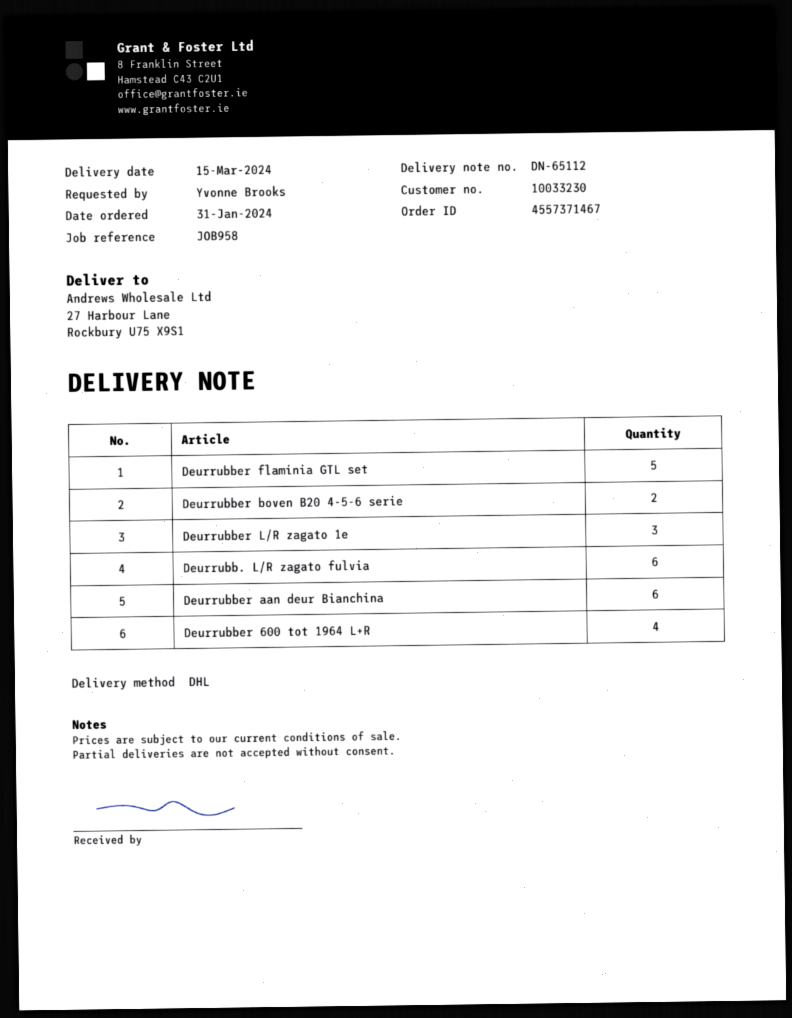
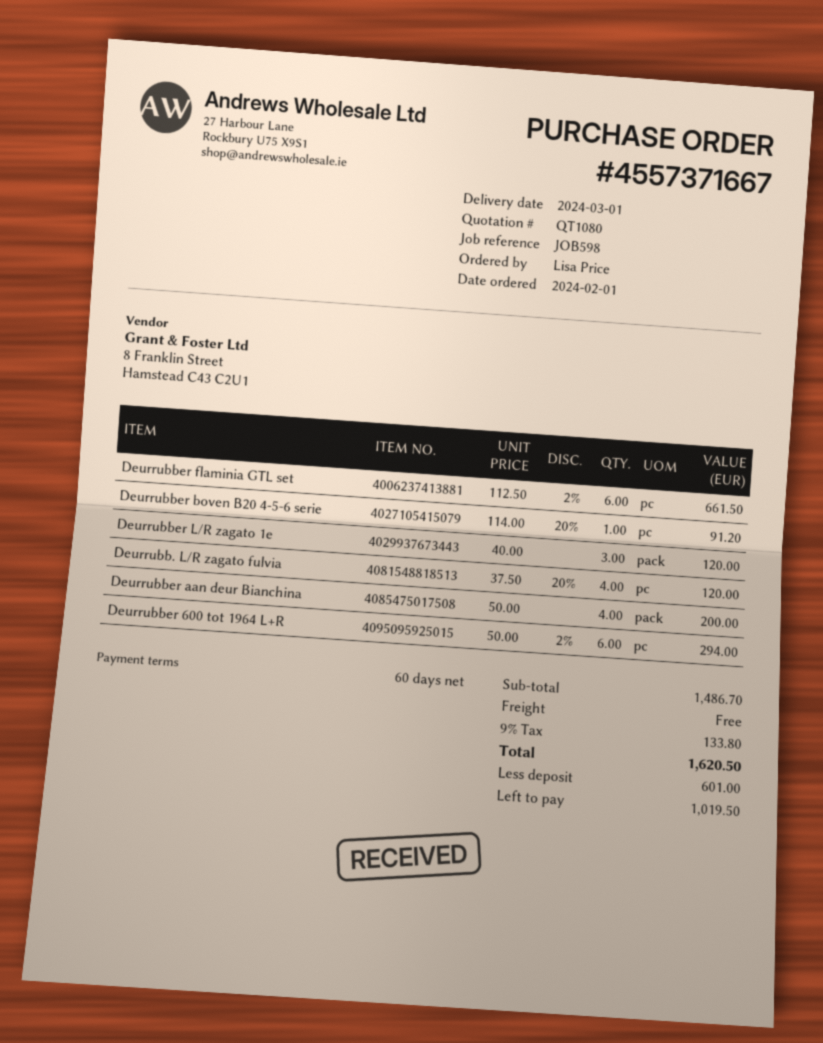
order number: 4557371467 -> 4557371667
order date: 2024-01-31 -> 2024-02-01
delivery date: 2024-03-15 -> 2024-03-01
reference: JOB958 -> JOB598
ordered by: Yvonne Brooks -> Lisa Price
Deurrubber flaminia GTL set: 5 -> 6
Deurrubber boven B20 4-5-6 serie: 2 -> 1
Deurrubb. L/R zagato fulvia: 6 -> 4
Deurrubber aan deur Bianchina: 6 -> 4
Deurrubber 600 tot 1964 L+R: 4 -> 6

